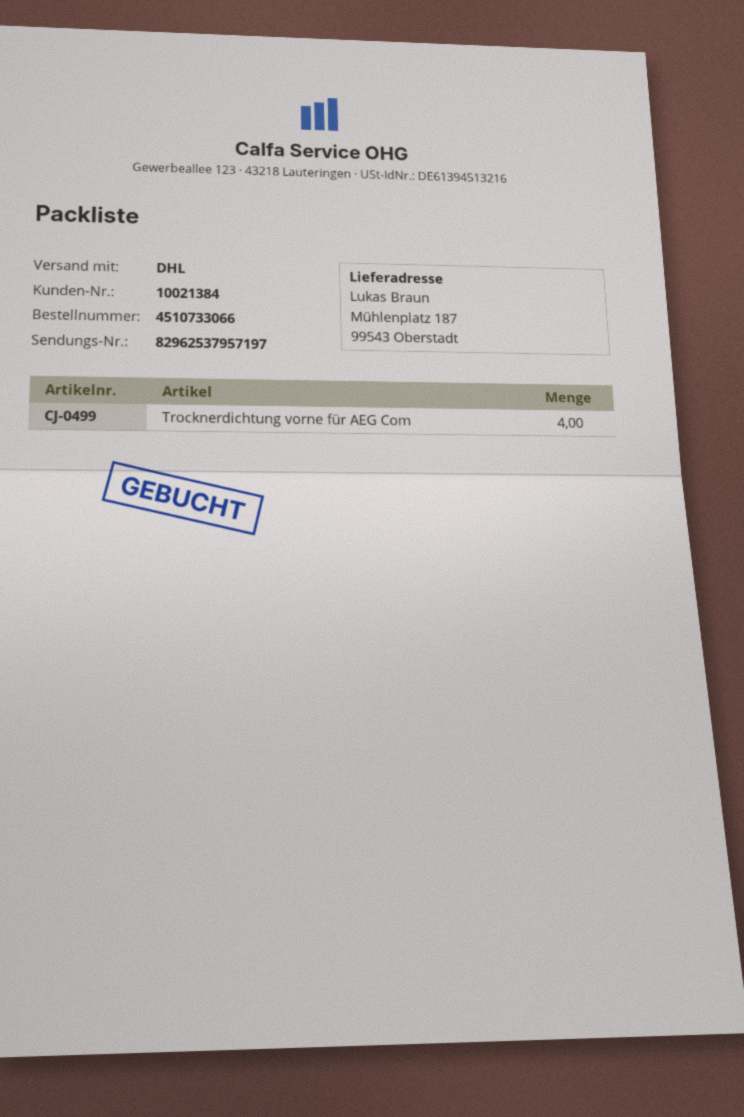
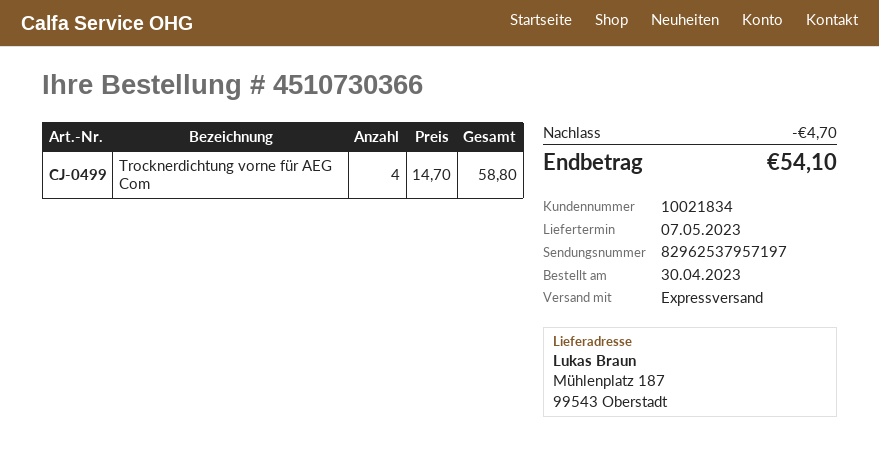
order number: 4510733066 -> 4510730366
customer number: 10021384 -> 10021834
shipping method: DHL -> express

